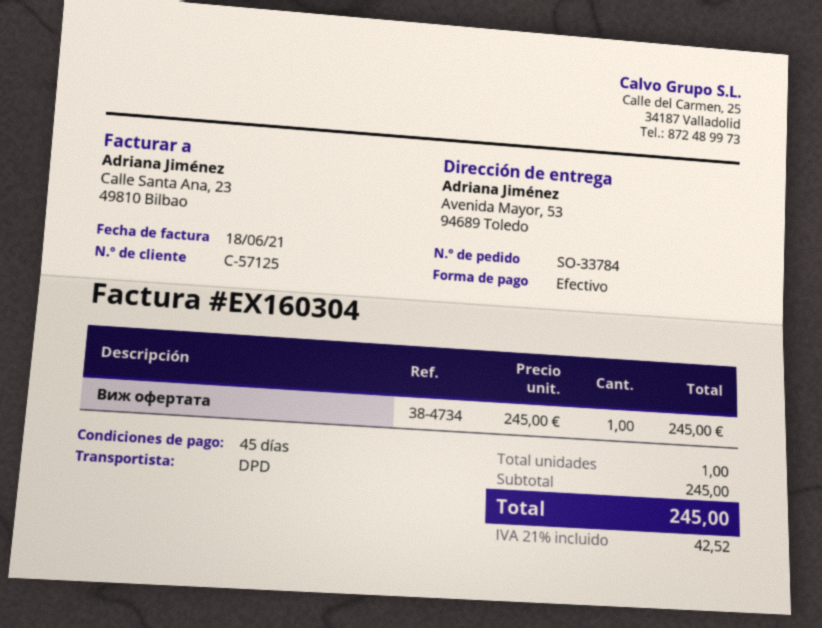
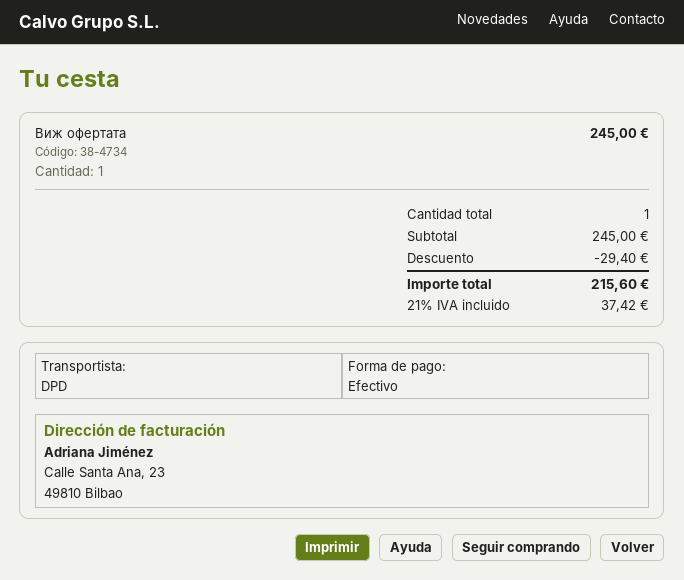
discount: none -> 29.40
tax: 21% = 42.52 -> 21% = 37.42
total: 245.00 -> 215.60

